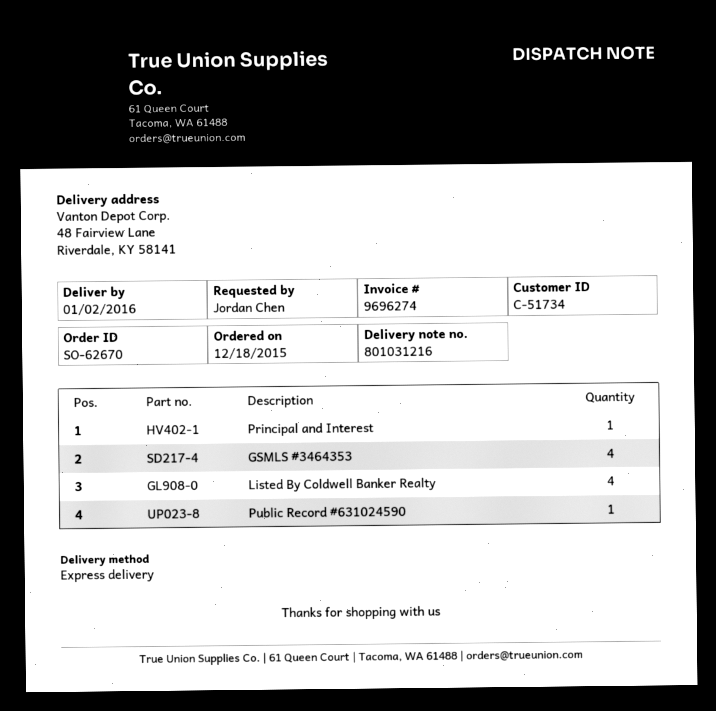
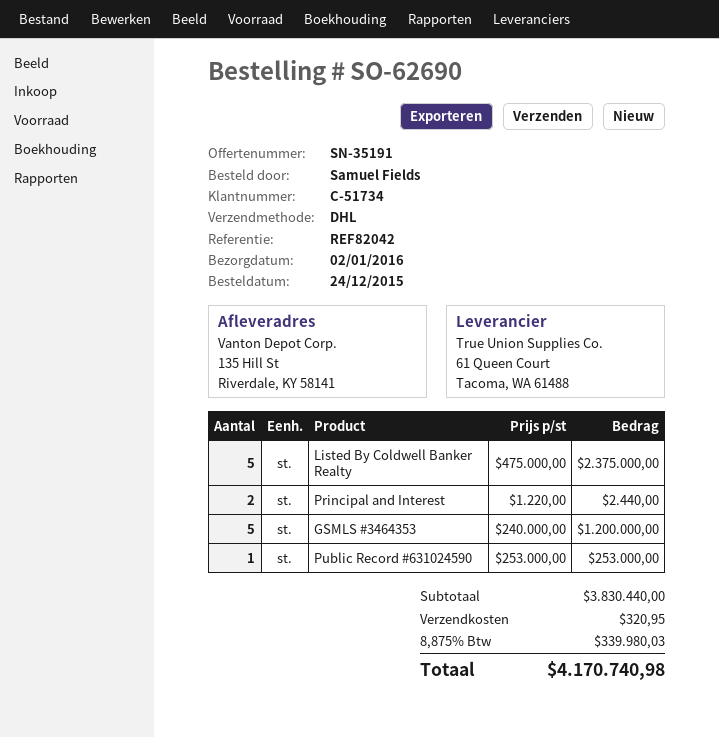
order number: SO-62670 -> SO-62690
order date: 2015-12-18 -> 2015-12-24
ordered by: Jordan Chen -> Samuel Fields
shipping method: express -> DHL
ship to: 48 Fairview Lane, Riverdale, KY 58141 -> 135 Hill St, Riverdale, KY 58141
Principal and Interest: 1 -> 2
GSMLS #3464353: 4 -> 5
Listed By Coldwell Banker Realty: 4 -> 5

